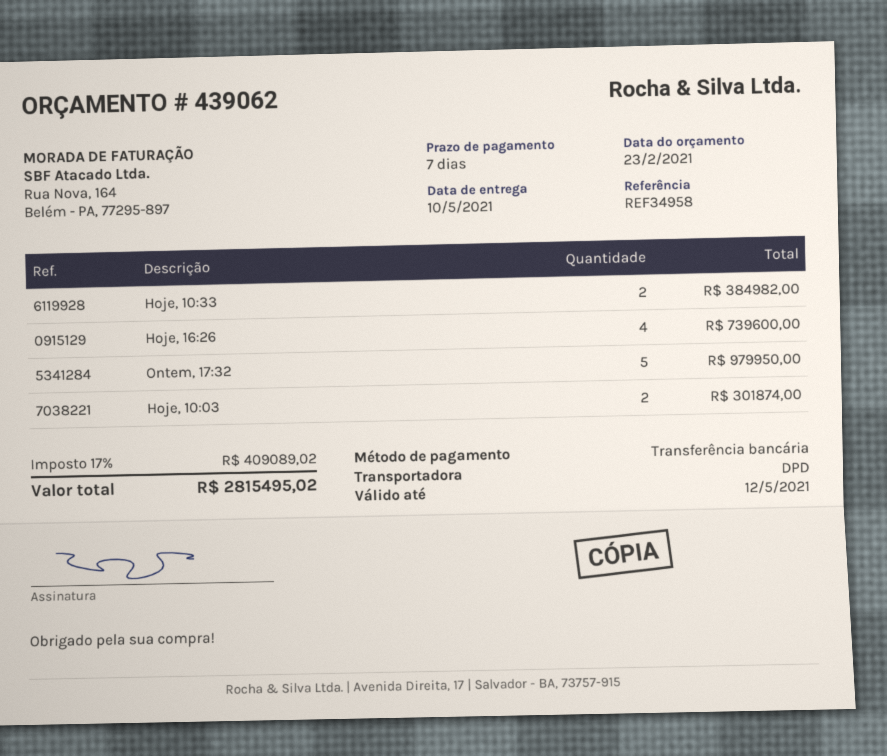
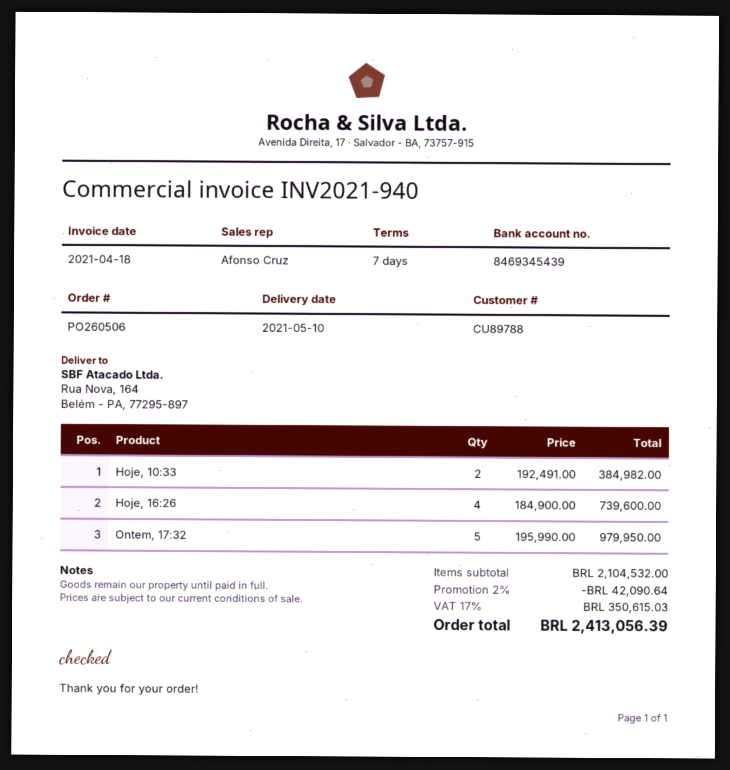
Hoje, 10:03: 2 for 301874.00 -> none
discount: none -> 2% = 42090.64
tax: 17% = 409089.02 -> 17% = 350615.03
total: 2815495.02 -> 2413056.39

